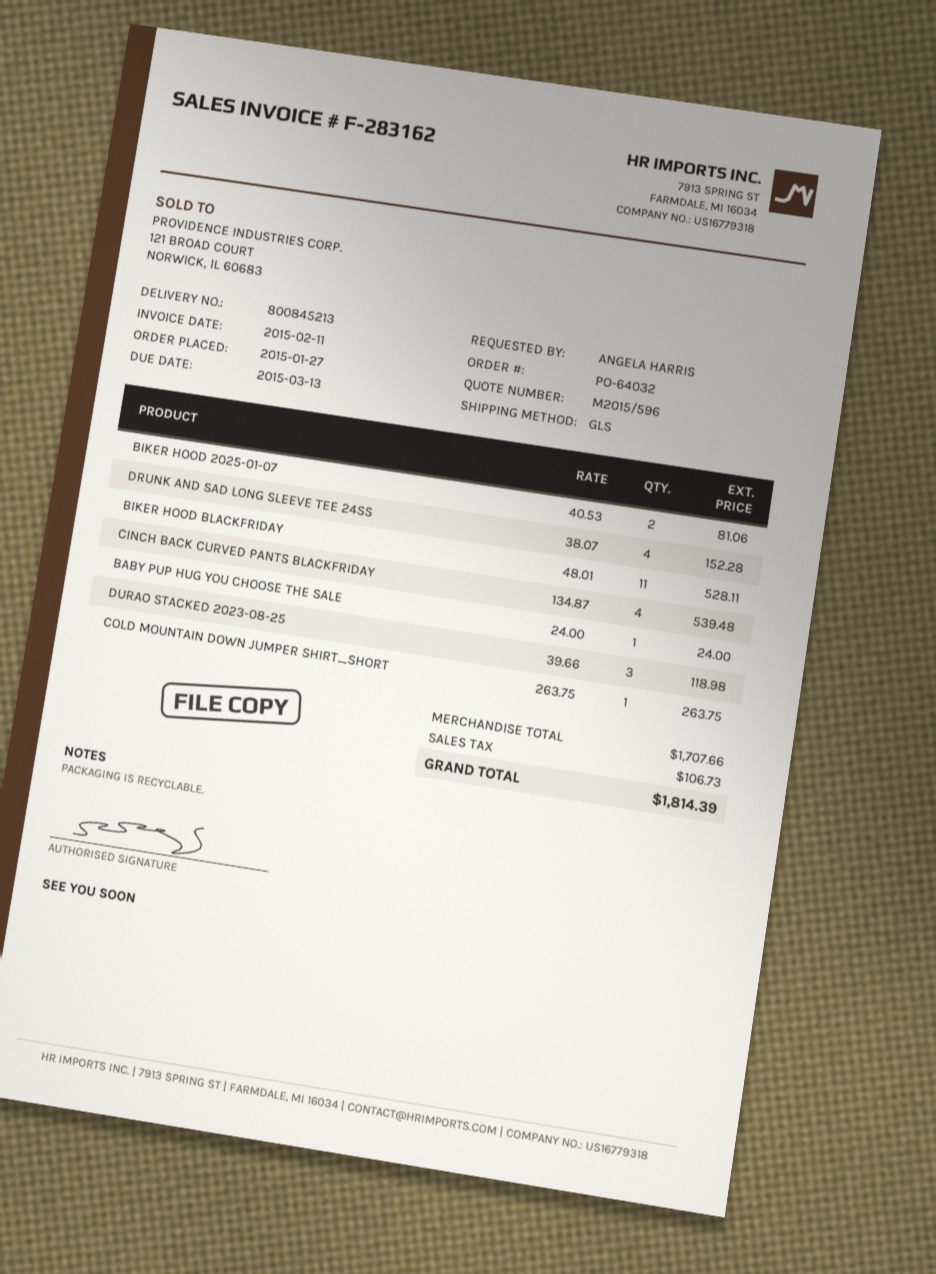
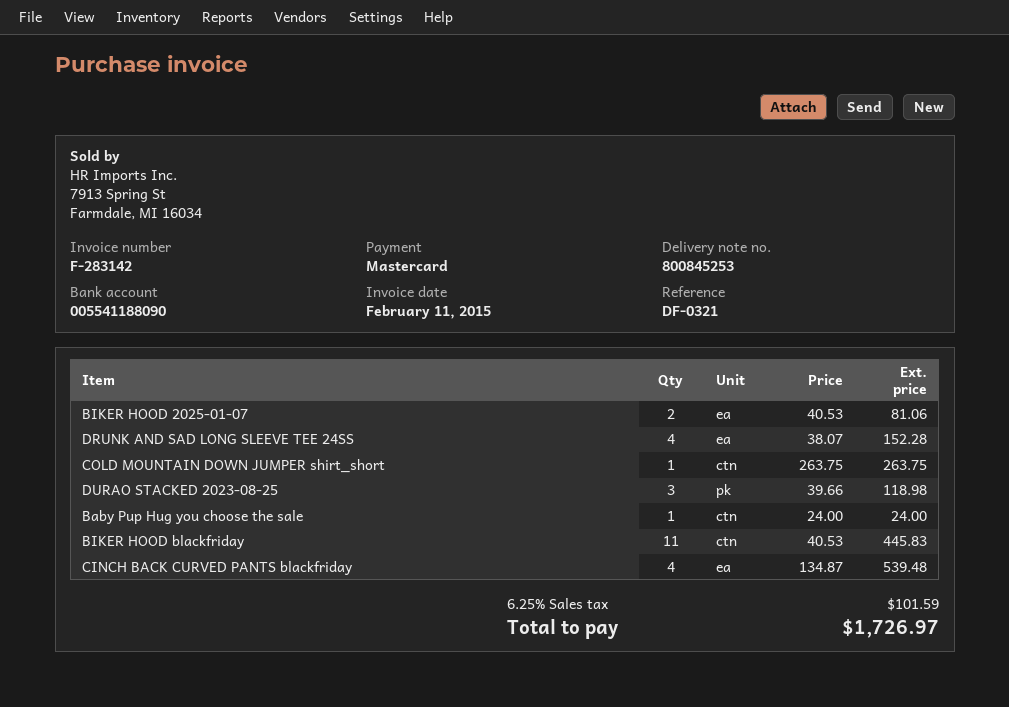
delivery note number: 800845213 -> 800845253
invoice number: F-283162 -> F-283142
BIKER HOOD BLACKFRIDAY: 11 x 48.01 = 528.11 -> 11 x 40.53 = 445.83
tax: 106.73 -> 101.59
total: 1814.39 -> 1726.97

